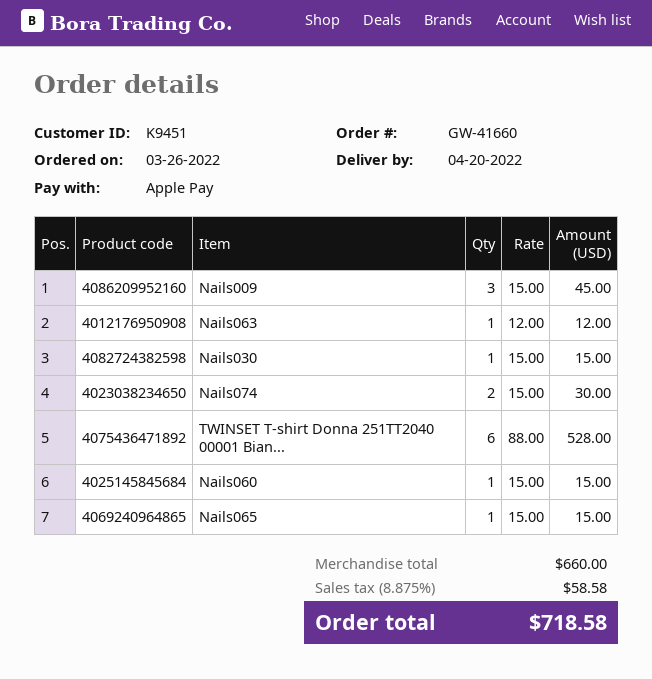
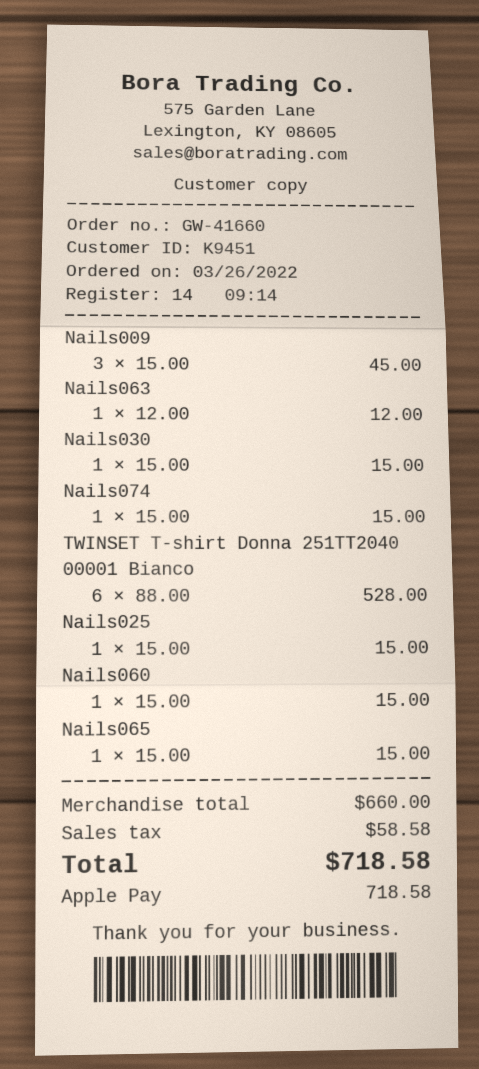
Nails074: 2 x 15.00 = 30.00 -> 1 x 15.00 = 15.00
Nails025: none -> 1 x 15.00 = 15.00

